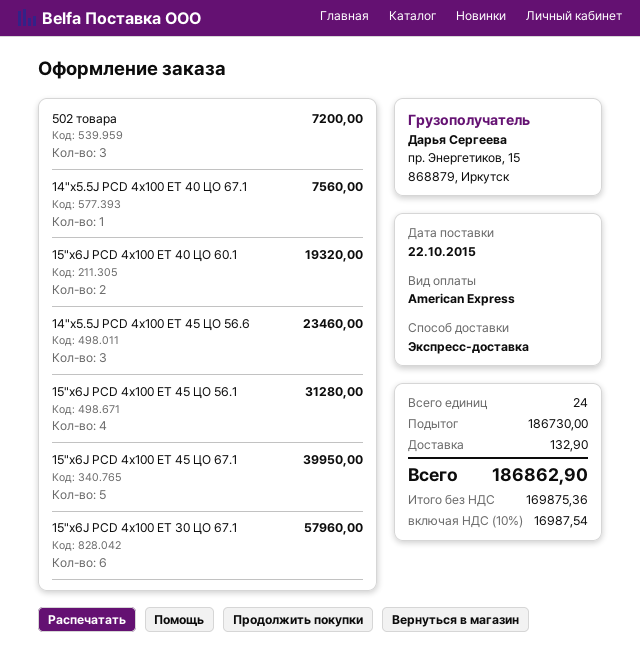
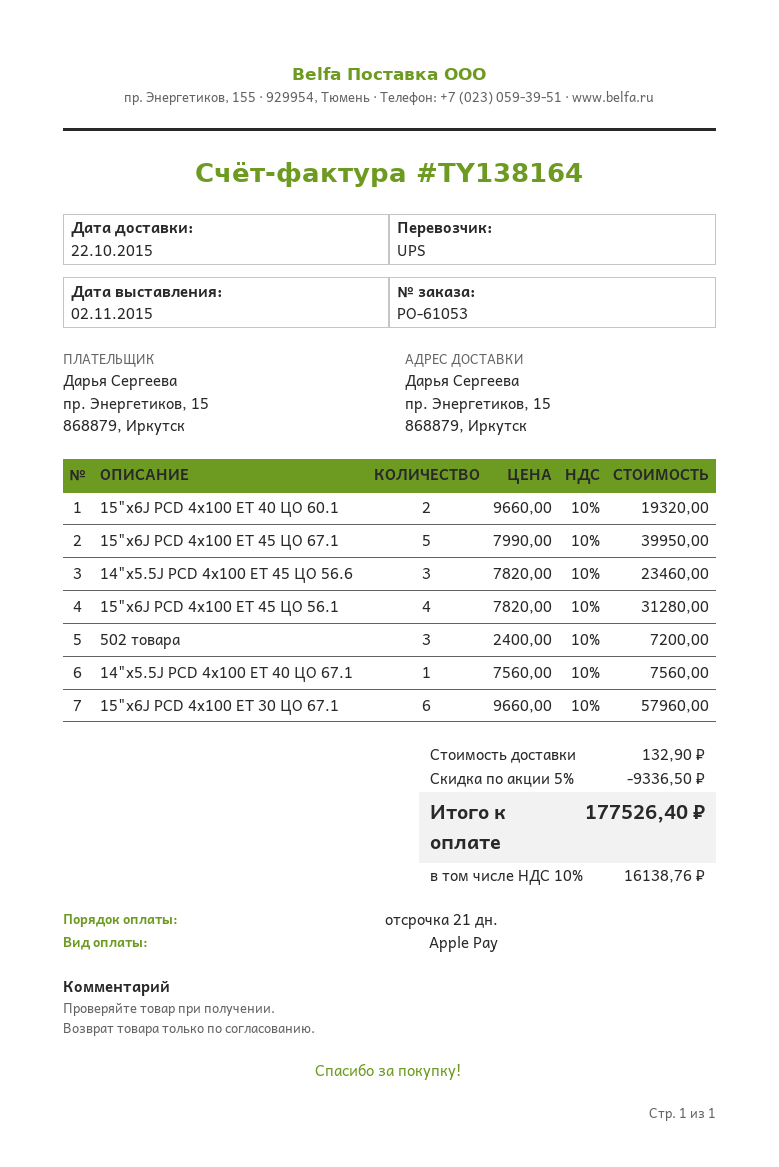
payment method: American Express -> Apple Pay
shipping method: express -> UPS
discount: none -> 5% = 9336.50
tax: 10% = 16987.54 -> 10% = 16138.76
total: 186862.90 -> 177526.40

